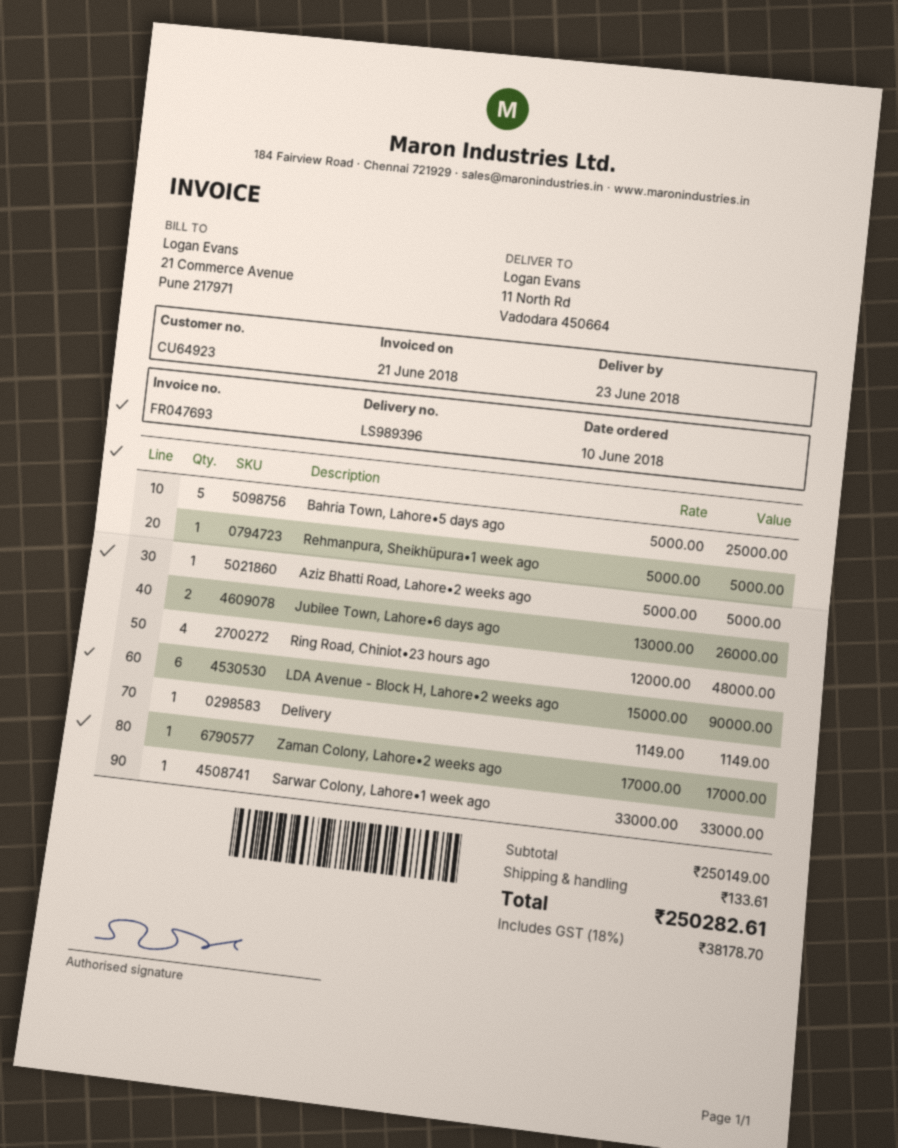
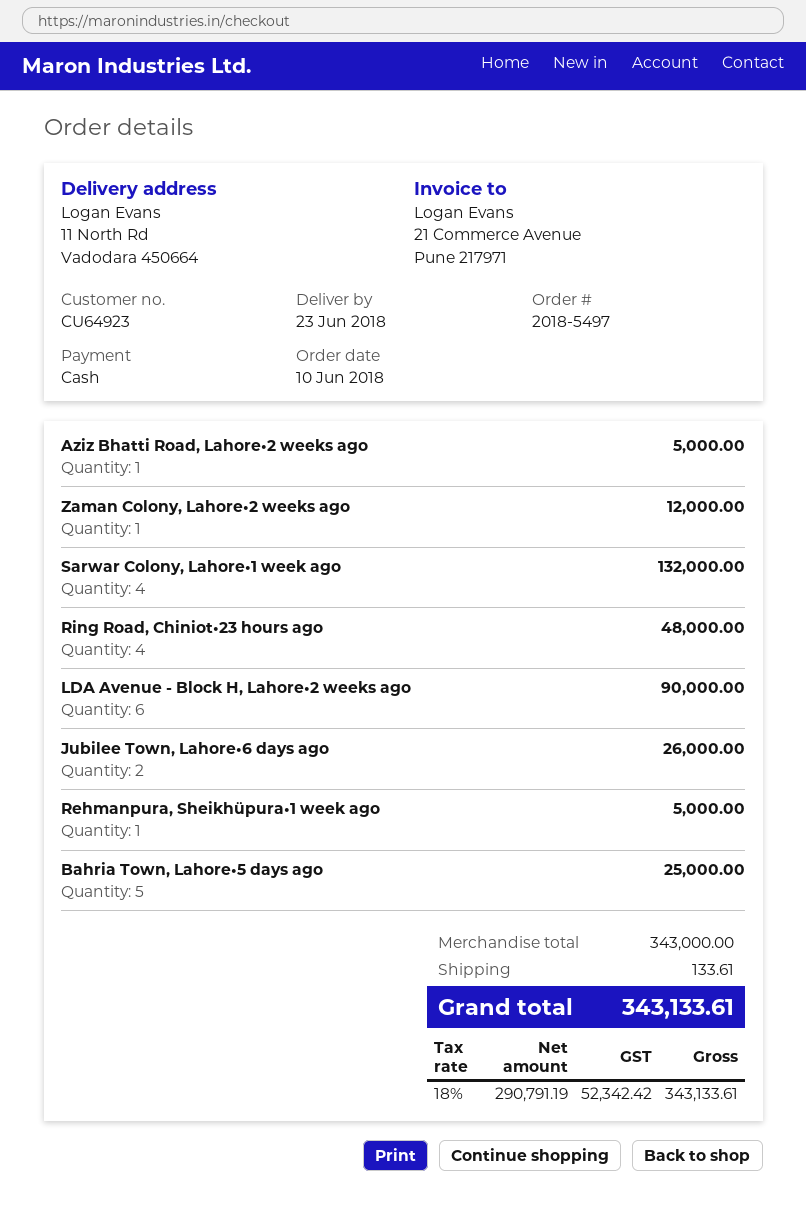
Delivery: 1 for 1149.00 -> none
Zaman Colony, Lahore•2 weeks ago: 1 for 17000.00 -> 1 for 12000.00
Sarwar Colony, Lahore•1 week ago: 1 for 33000.00 -> 4 for 132000.00
subtotal: 250149.00 -> 343000.00
tax: 18% = 38178.70 -> 18% = 52342.42
total: 250282.61 -> 343133.61

